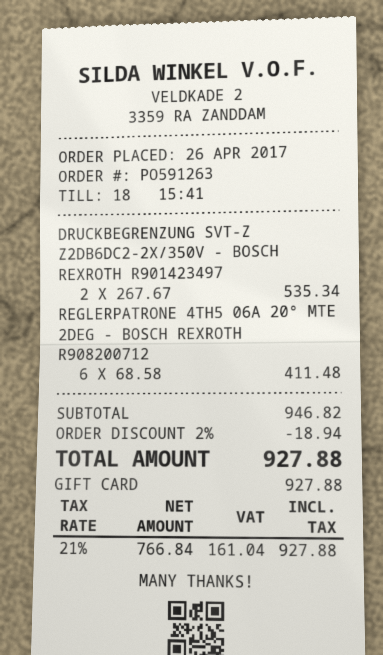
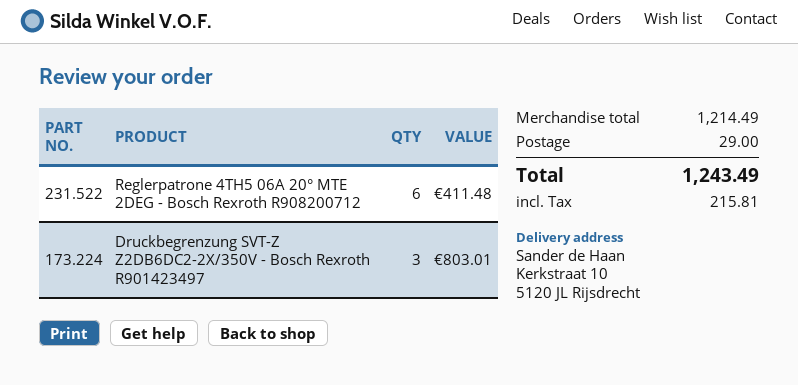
DRUCKBEGRENZUNG SVT-Z Z2DB6DC2-2X/350V - BOSCH REXROTH R901423497: 2 for 535.34 -> 3 for 803.01
subtotal: 946.82 -> 1214.49
discount: 2% = 18.94 -> none
shipping: none -> 29.00
tax: 161.04 -> 215.81
total: 927.88 -> 1243.49

